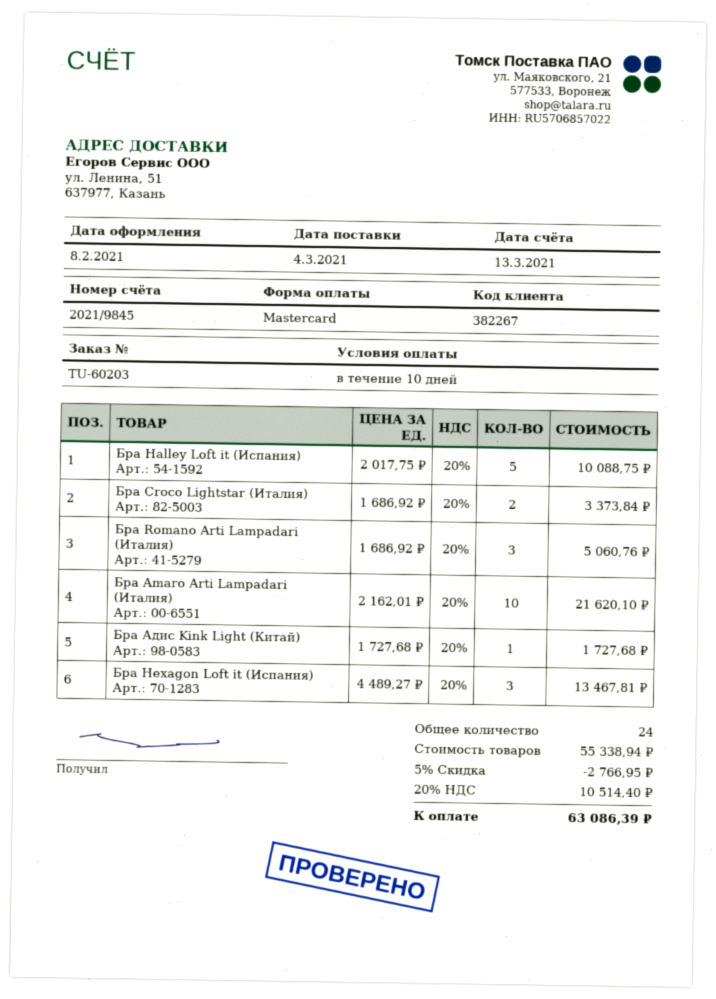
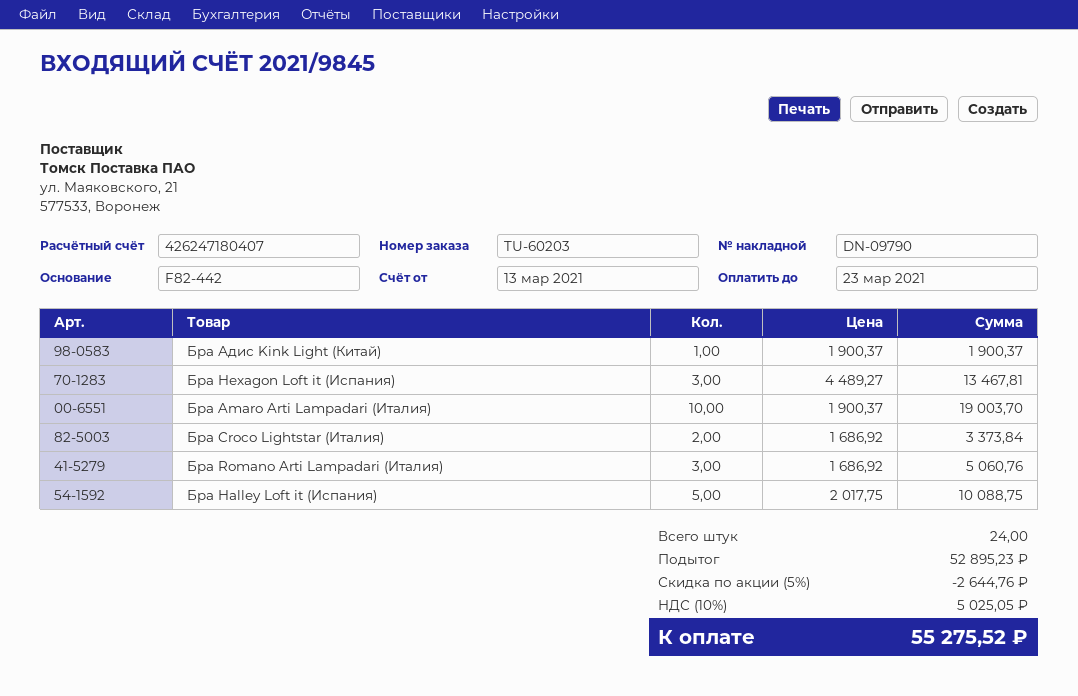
Бра Amaro Arti Lampadari (Италия): 10 x 2162.01 = 21620.10 -> 10 x 1900.37 = 19003.70
Бра Адис Kink Light (Китай): 1 x 1727.68 = 1727.68 -> 1 x 1900.37 = 1900.37
subtotal: 55338.94 -> 52895.23
discount: 5% = 2766.95 -> 5% = 2644.76
tax: 20% = 10514.40 -> 10% = 5025.05
total: 63086.39 -> 55275.52

